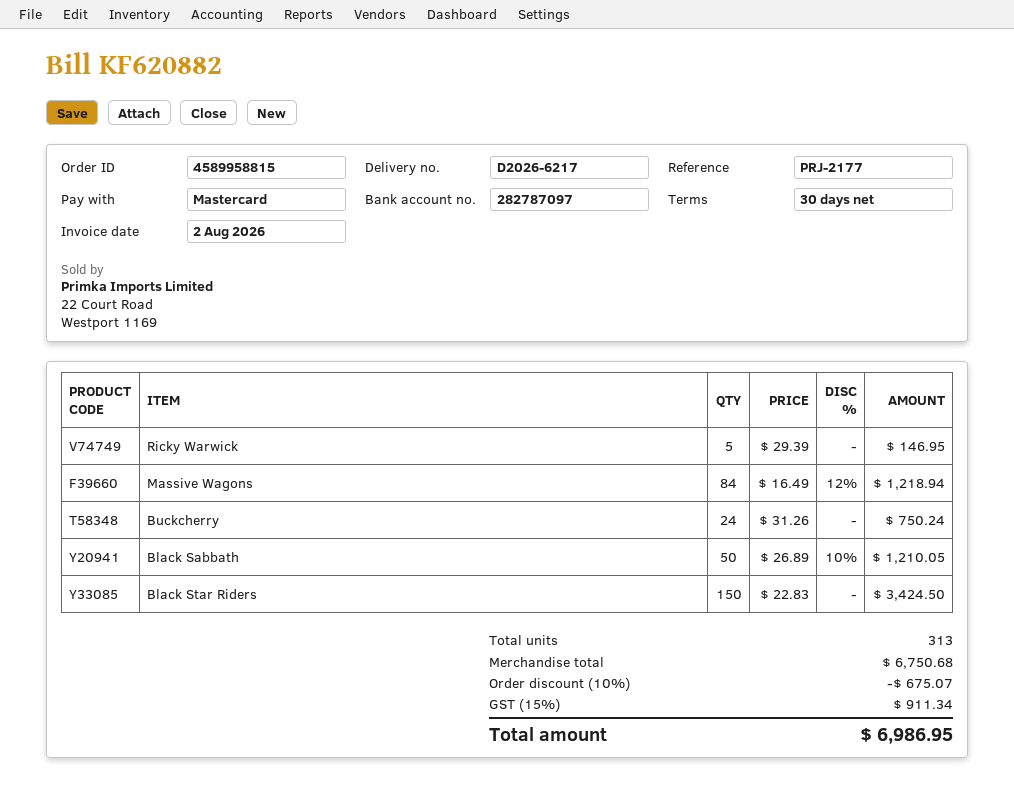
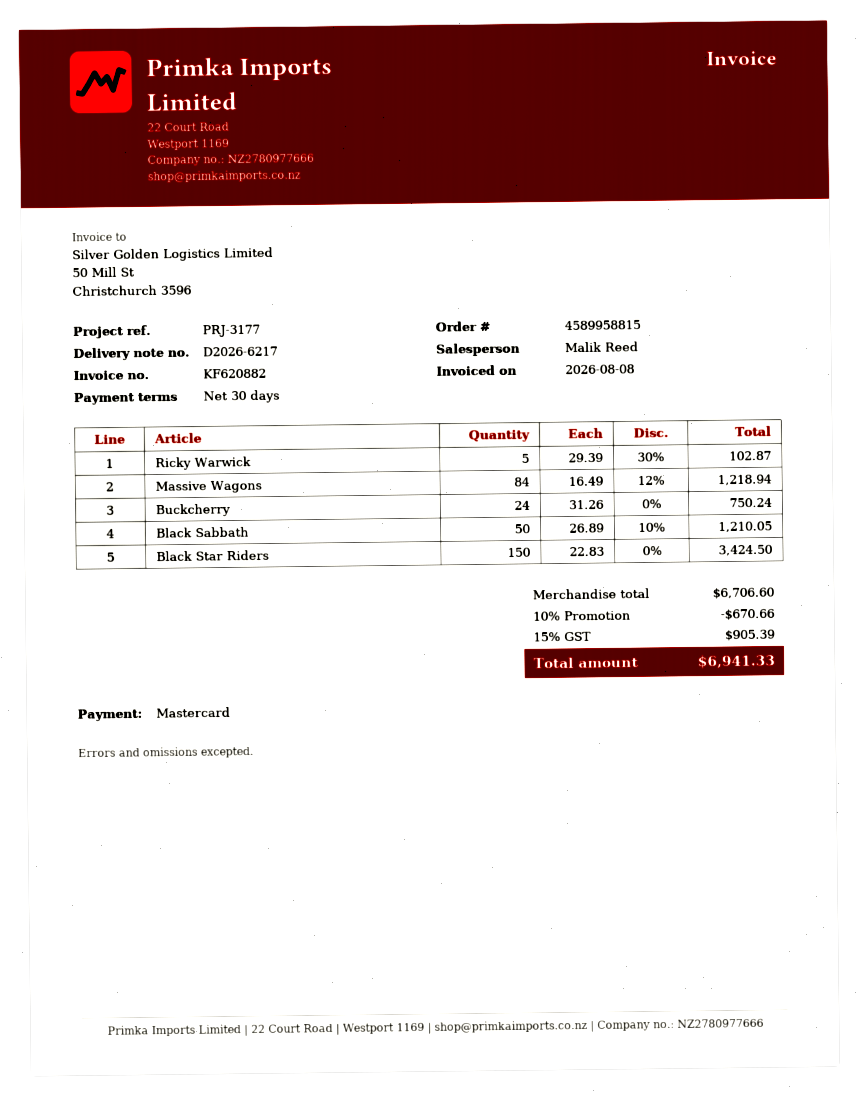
invoice date: 2026-08-02 -> 2026-08-08
reference: PRJ-2177 -> PRJ-3177
Ricky Warwick: 5 x 29.39 = 146.95 -> 5 x 29.39 - 30% = 102.87
subtotal: 6750.68 -> 6706.60
discount: 10% = 675.07 -> 10% = 670.66
tax: 15% = 911.34 -> 15% = 905.39
total: 6986.95 -> 6941.33

